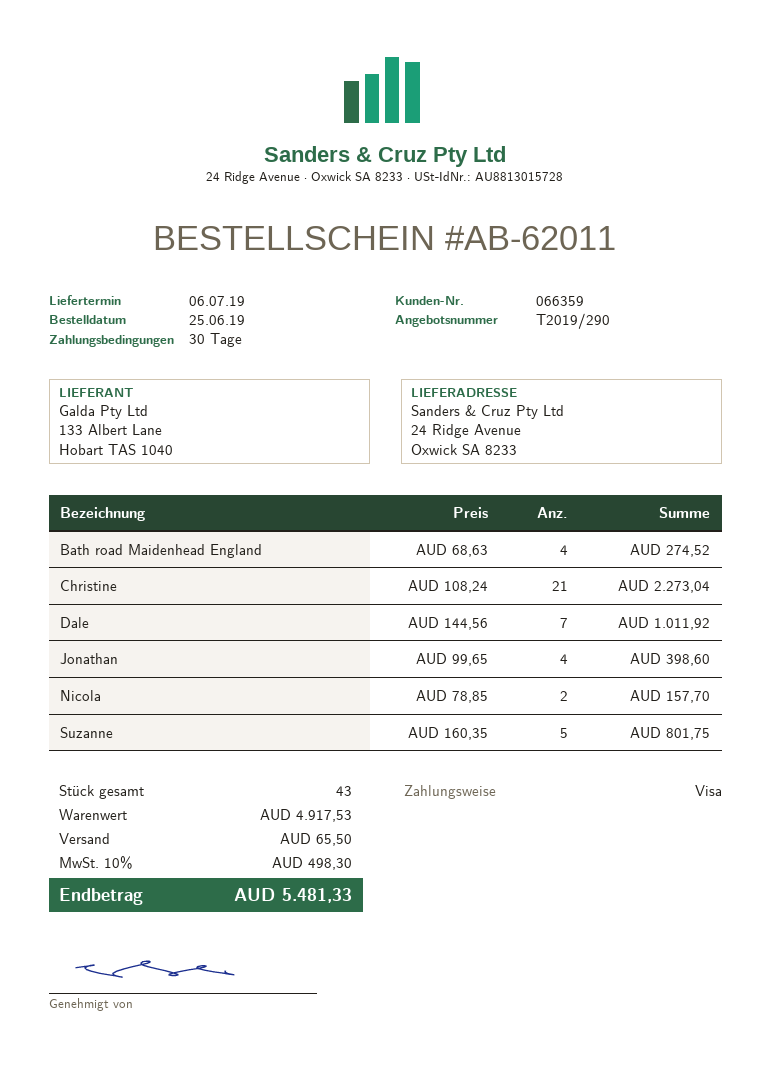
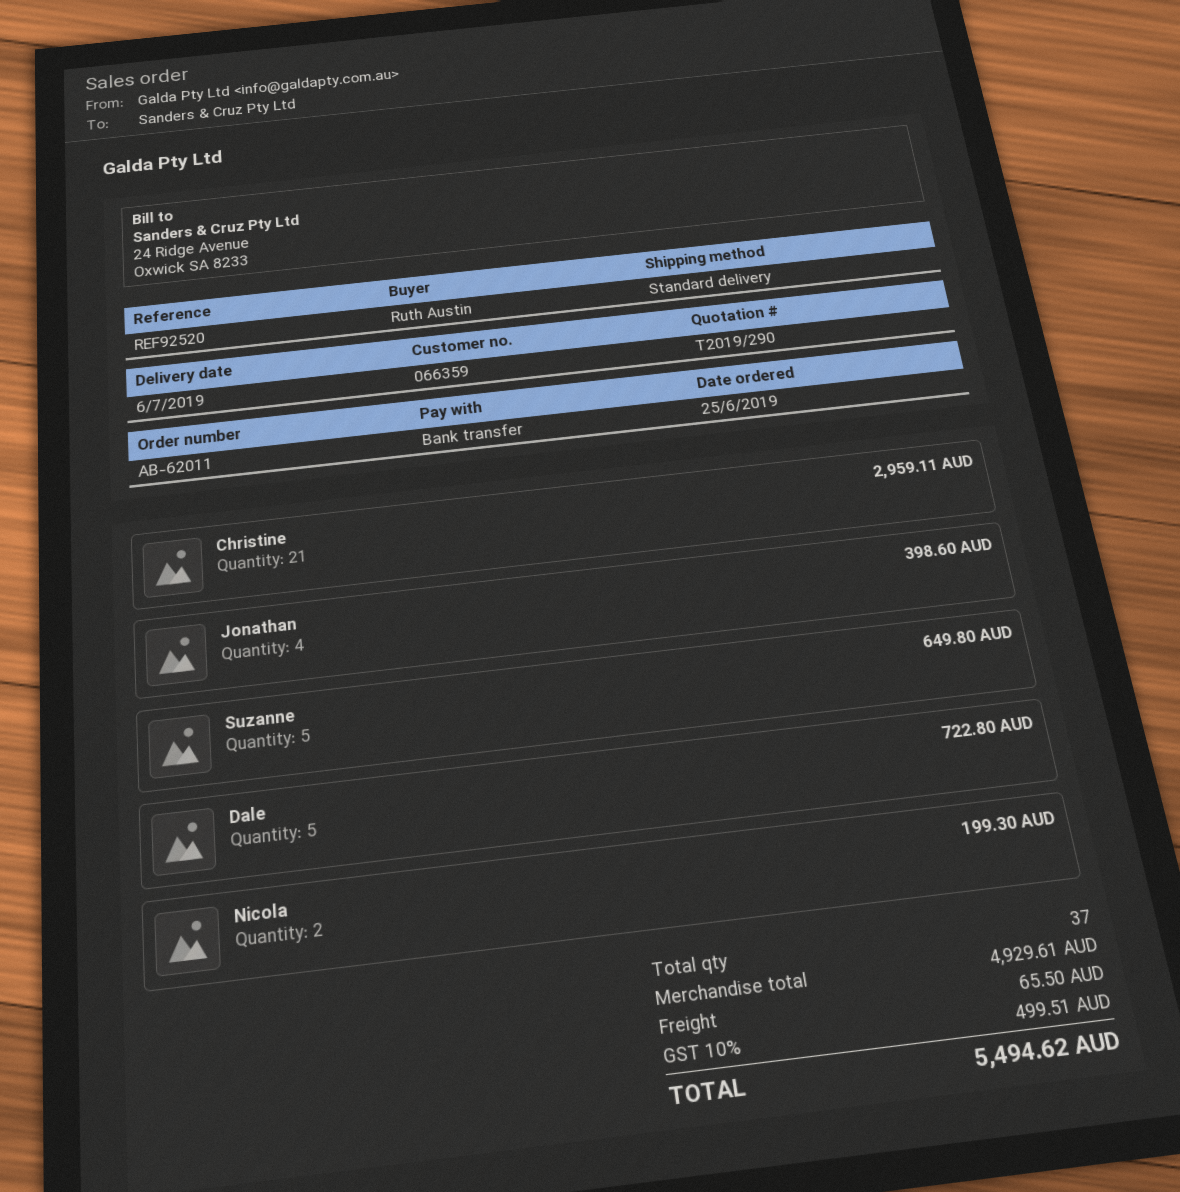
payment method: Visa -> bank transfer
Bath road Maidenhead England: 4 for 274.52 -> none
Christine: 21 for 2273.04 -> 21 for 2959.11
Dale: 7 for 1011.92 -> 5 for 722.80
Nicola: 2 for 157.70 -> 2 for 199.30
Suzanne: 5 for 801.75 -> 5 for 649.80
total quantity: 43 -> 37
subtotal: 4917.53 -> 4929.61
tax: 10% = 498.30 -> 10% = 499.51
total: 5481.33 -> 5494.62

